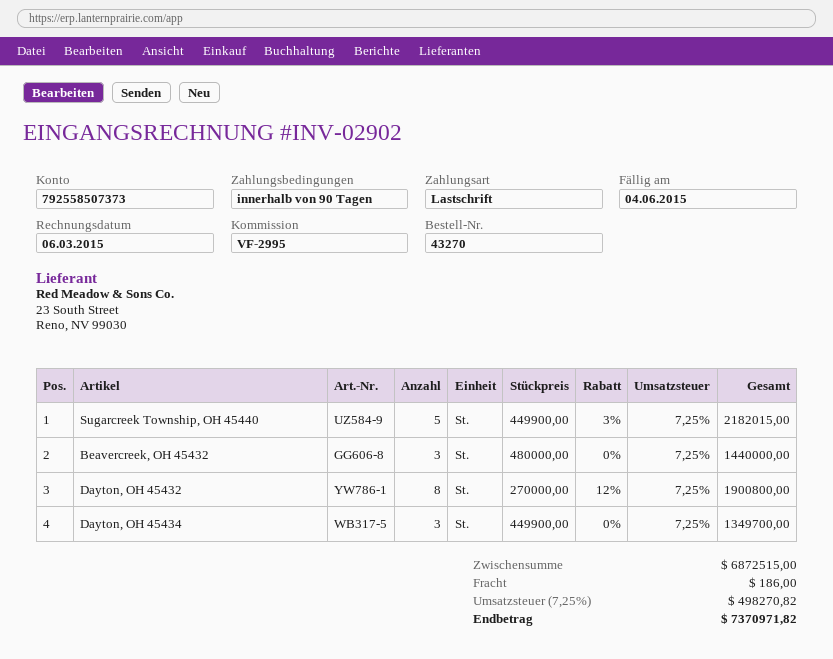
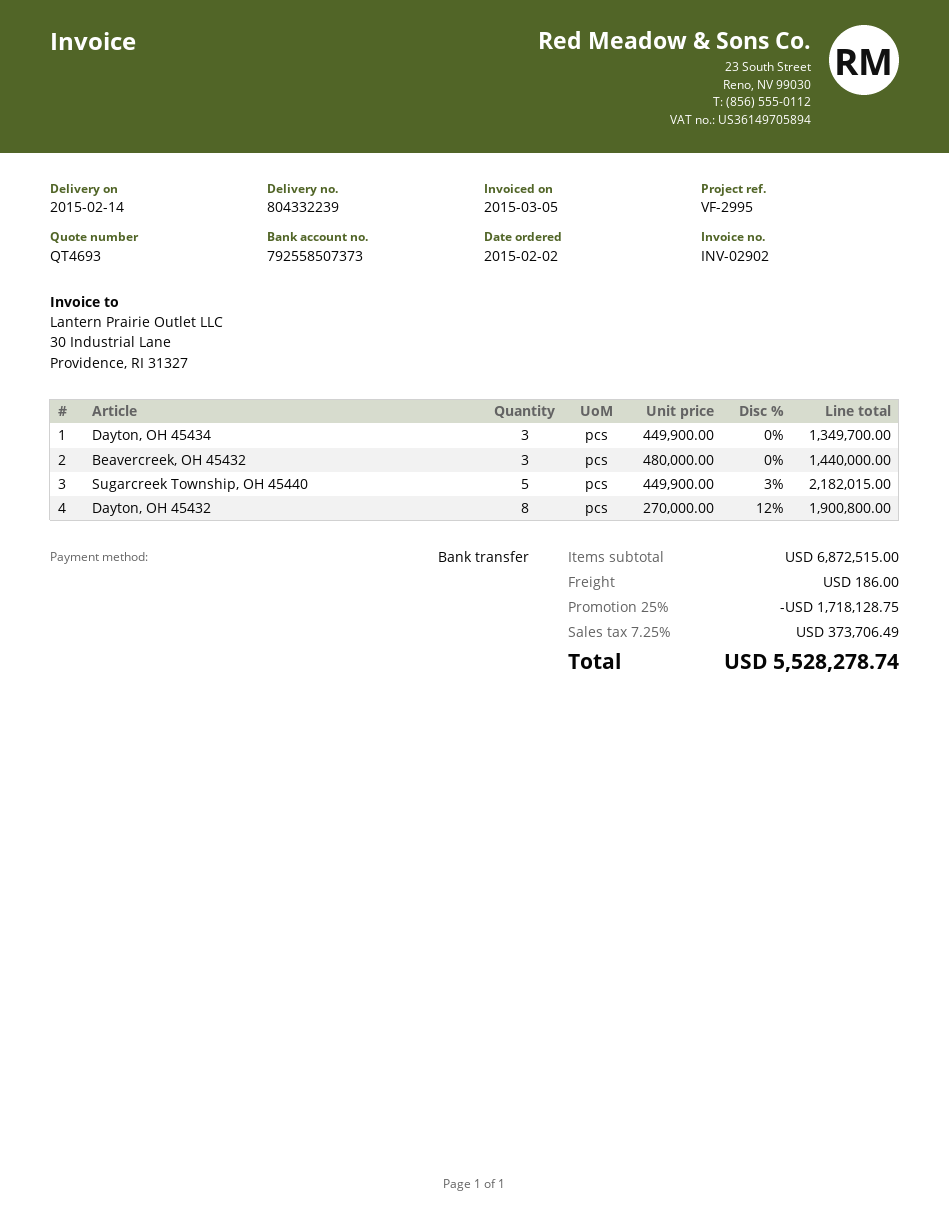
invoice date: 2015-03-06 -> 2015-03-05
payment method: direct debit -> bank transfer
discount: none -> 25% = 1718128.75
tax: 7.25% = 498270.82 -> 7.25% = 373706.49
total: 7370971.82 -> 5528278.74

